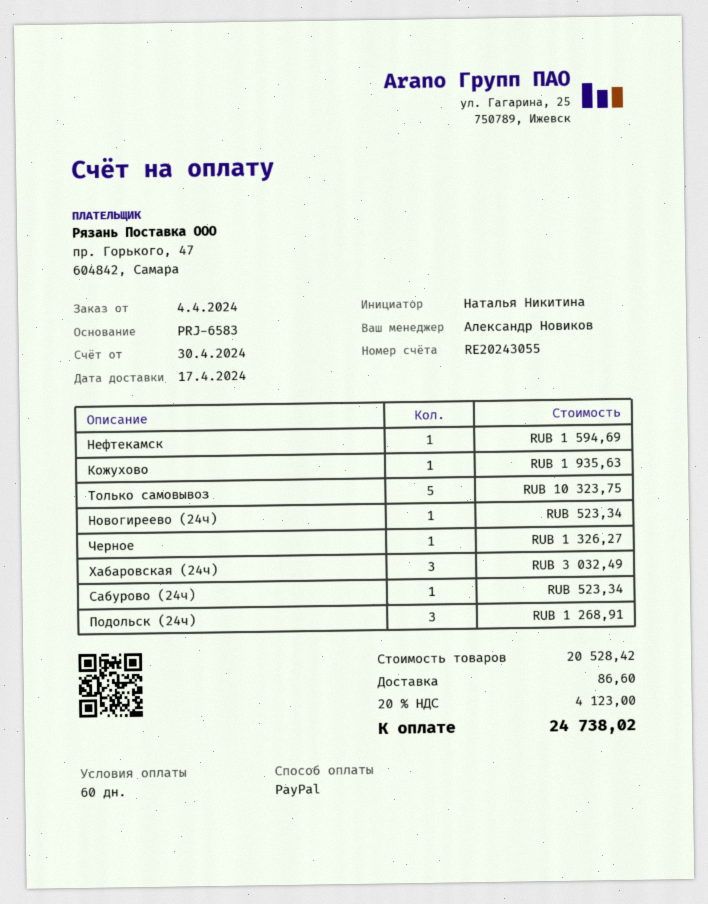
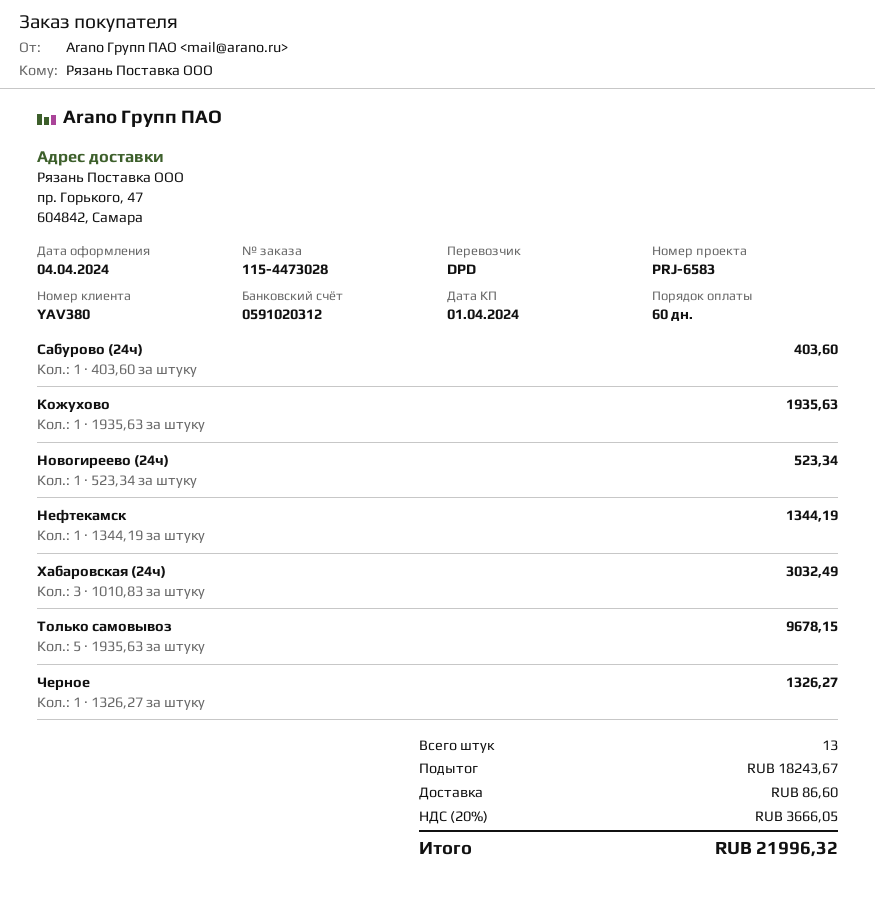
Нефтекамск: 1 for 1594.69 -> 1 for 1344.19
Только самовывоз: 5 for 10323.75 -> 5 for 9678.15
Сабурово (24ч): 1 for 523.34 -> 1 for 403.60
Подольск (24ч): 3 for 1268.91 -> none
subtotal: 20528.42 -> 18243.67
tax: 20% = 4123.00 -> 20% = 3666.05
total: 24738.02 -> 21996.32

